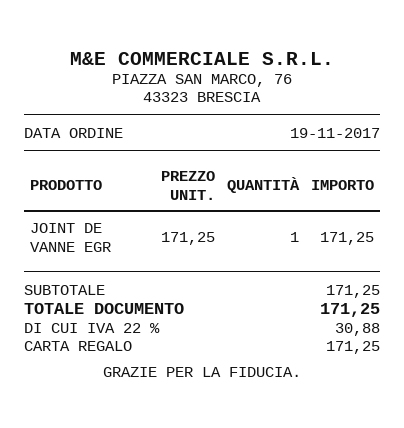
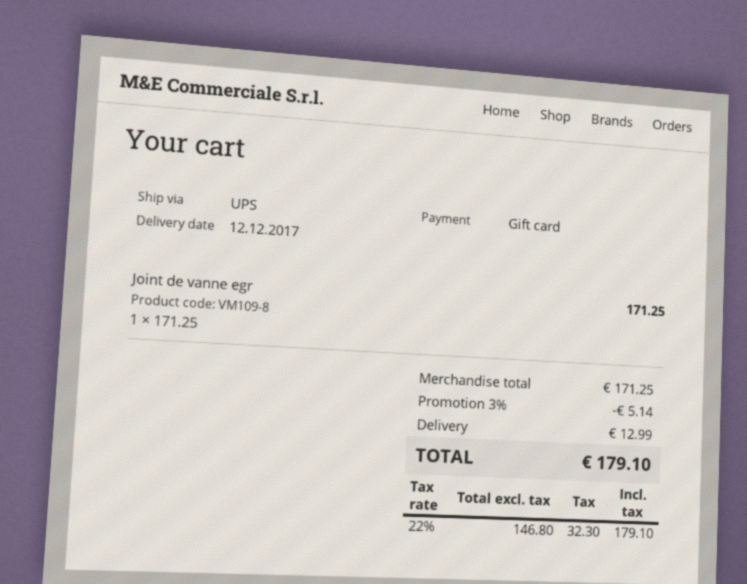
discount: none -> 3% = 5.14
shipping: none -> 12.99
tax: 22% = 30.88 -> 22% = 32.30
total: 171.25 -> 179.10

